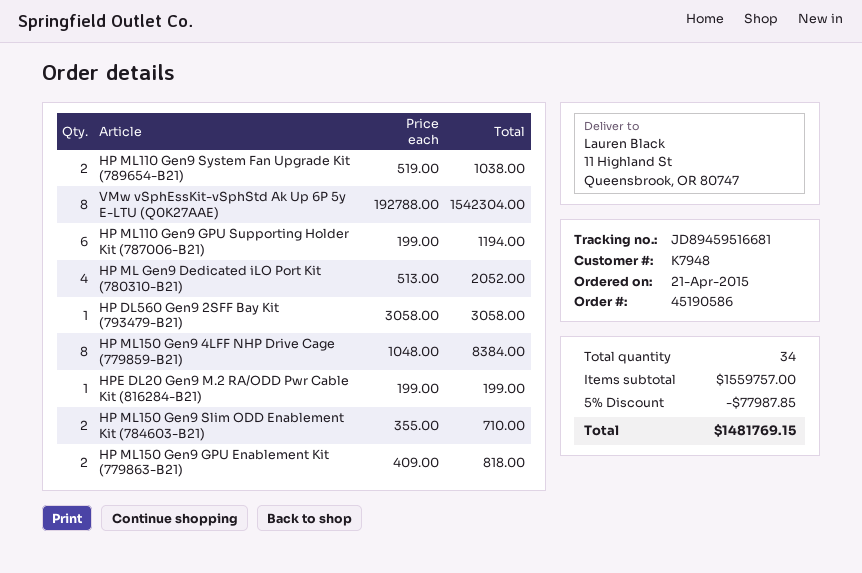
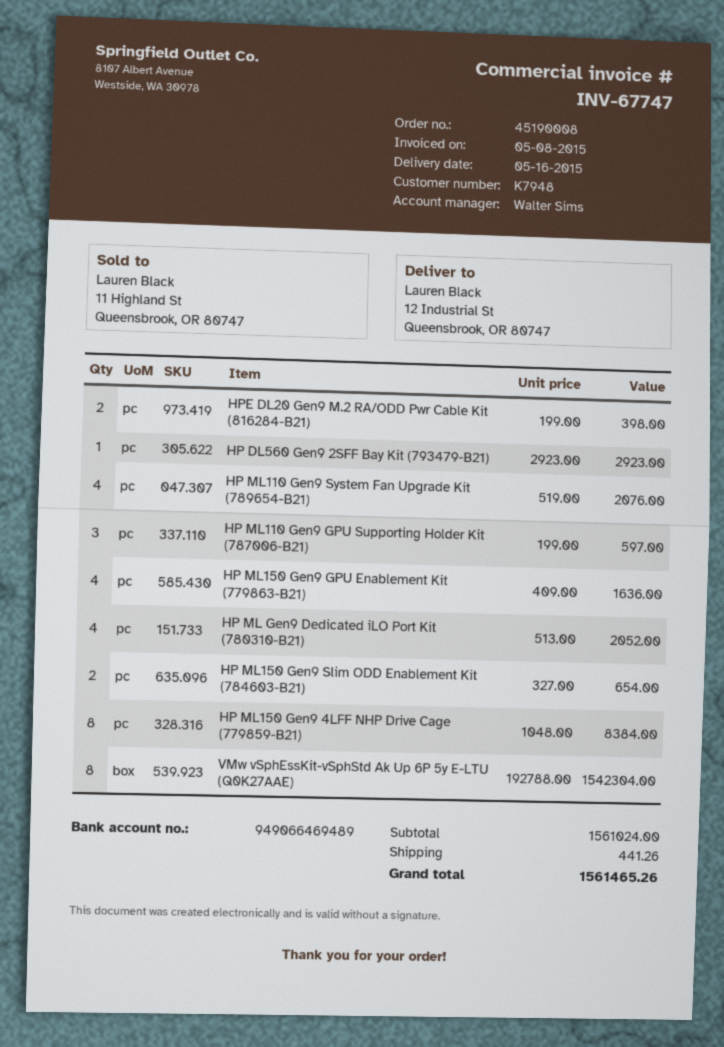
order number: 45190586 -> 45190008
ship to: 11 Highland St, Queensbrook, OR 80747 -> 12 Industrial St, Queensbrook, OR 80747
HP ML110 Gen9 System Fan Upgrade Kit (789654-B21): 2 x 519.00 = 1038.00 -> 4 x 519.00 = 2076.00
HP ML110 Gen9 GPU Supporting Holder Kit (787006-B21): 6 x 199.00 = 1194.00 -> 3 x 199.00 = 597.00
HP DL560 Gen9 2SFF Bay Kit (793479-B21): 1 x 3058.00 = 3058.00 -> 1 x 2923.00 = 2923.00
HPE DL20 Gen9 M.2 RA/ODD Pwr Cable Kit (816284-B21): 1 x 199.00 = 199.00 -> 2 x 199.00 = 398.00
HP ML150 Gen9 Slim ODD Enablement Kit (784603-B21): 2 x 355.00 = 710.00 -> 2 x 327.00 = 654.00
HP ML150 Gen9 GPU Enablement Kit (779863-B21): 2 x 409.00 = 818.00 -> 4 x 409.00 = 1636.00
subtotal: 1559757.00 -> 1561024.00
discount: 5% = 77987.85 -> none
shipping: none -> 441.26
total: 1481769.15 -> 1561465.26

